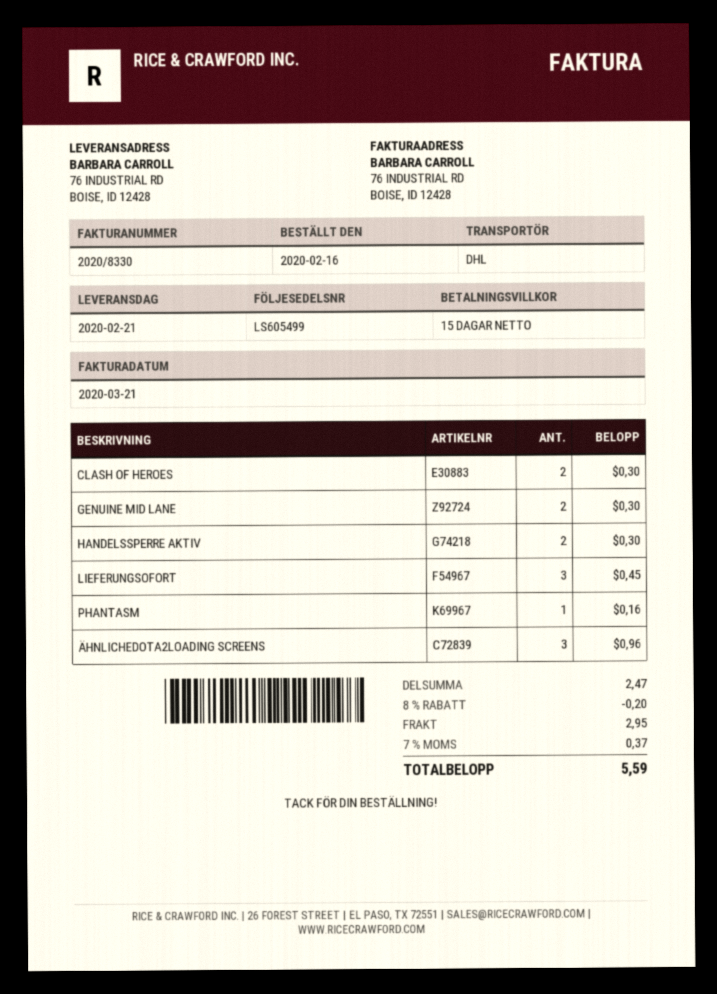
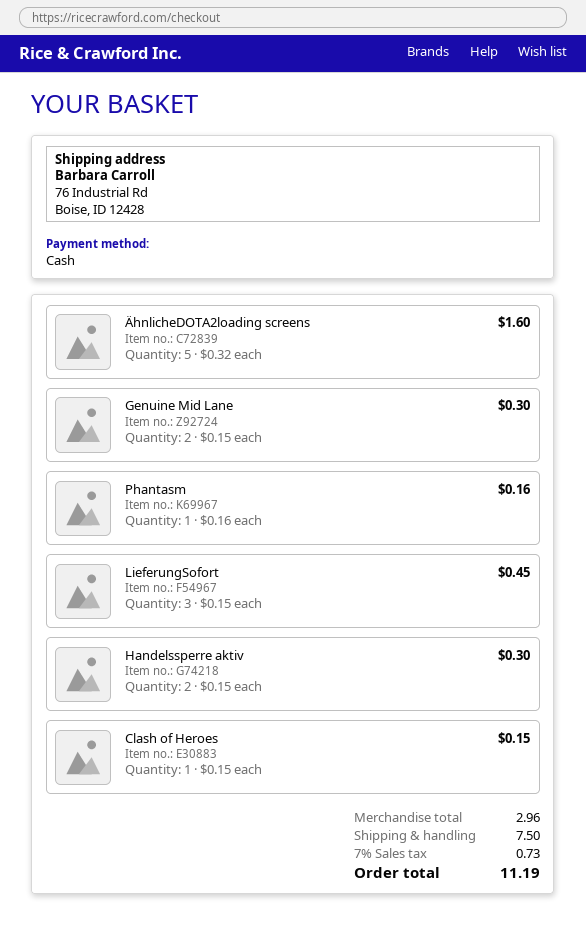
CLASH OF HEROES: 2 for 0.30 -> 1 for 0.15
ÄHNLICHEDOTA2LOADING SCREENS: 3 for 0.96 -> 5 for 1.60
subtotal: 2.47 -> 2.96
discount: 8% = 0.20 -> none
shipping: 2.95 -> 7.50
tax: 7% = 0.37 -> 7% = 0.73
total: 5.59 -> 11.19

